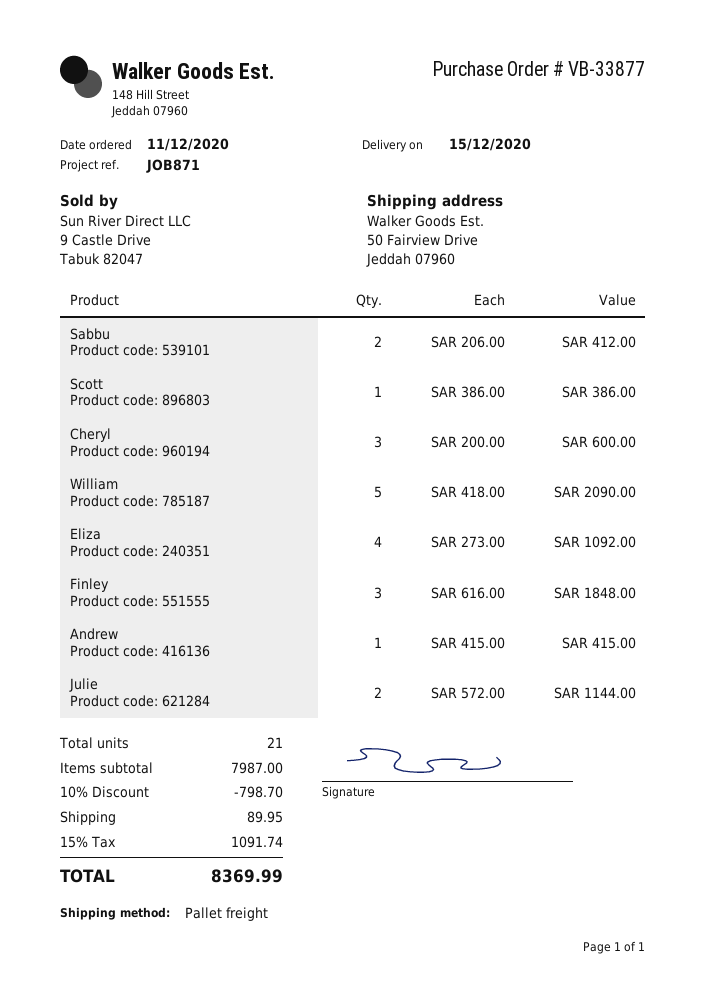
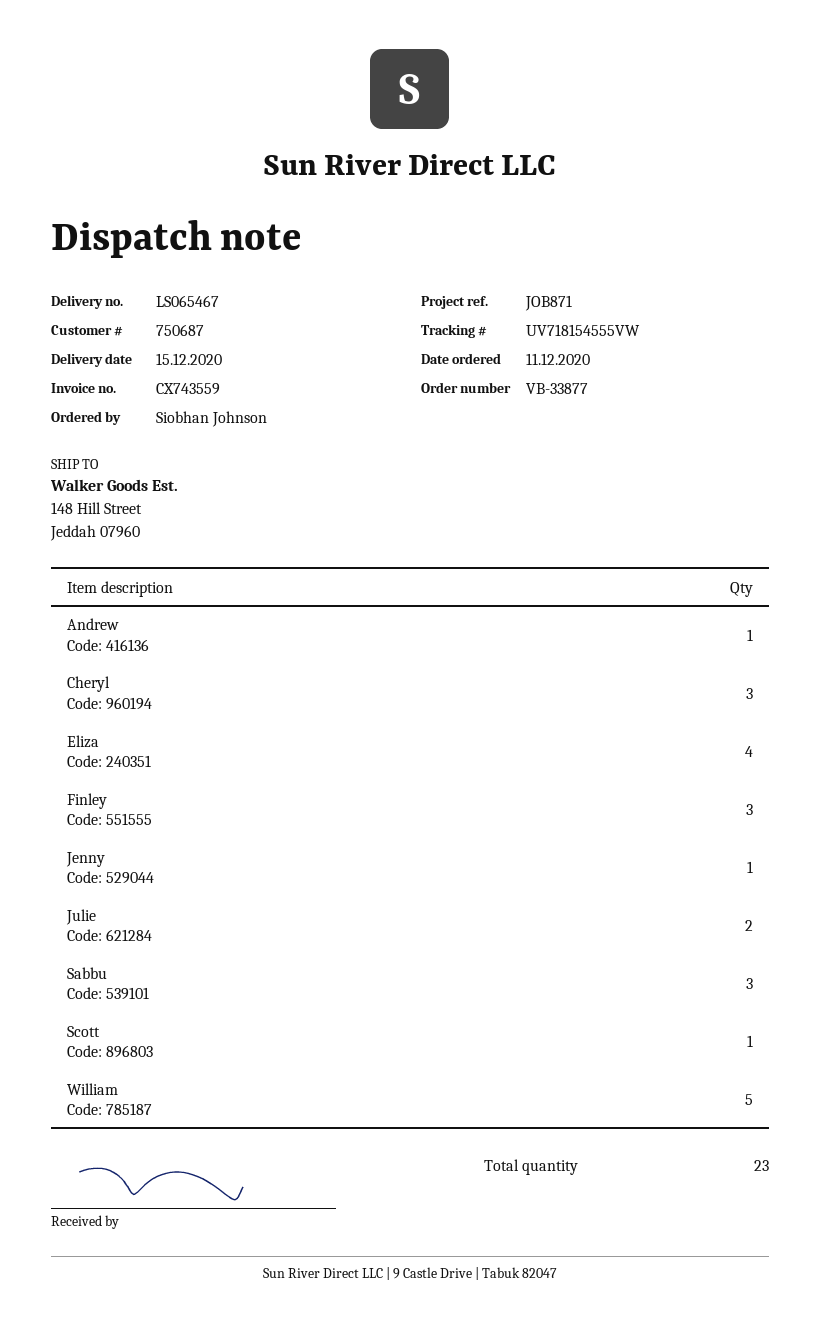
ship to: 50 Fairview Drive, Jeddah 07960 -> 148 Hill Street, Jeddah 07960
Sabbu: 2 -> 3
Jenny: none -> 1
total quantity: 21 -> 23

